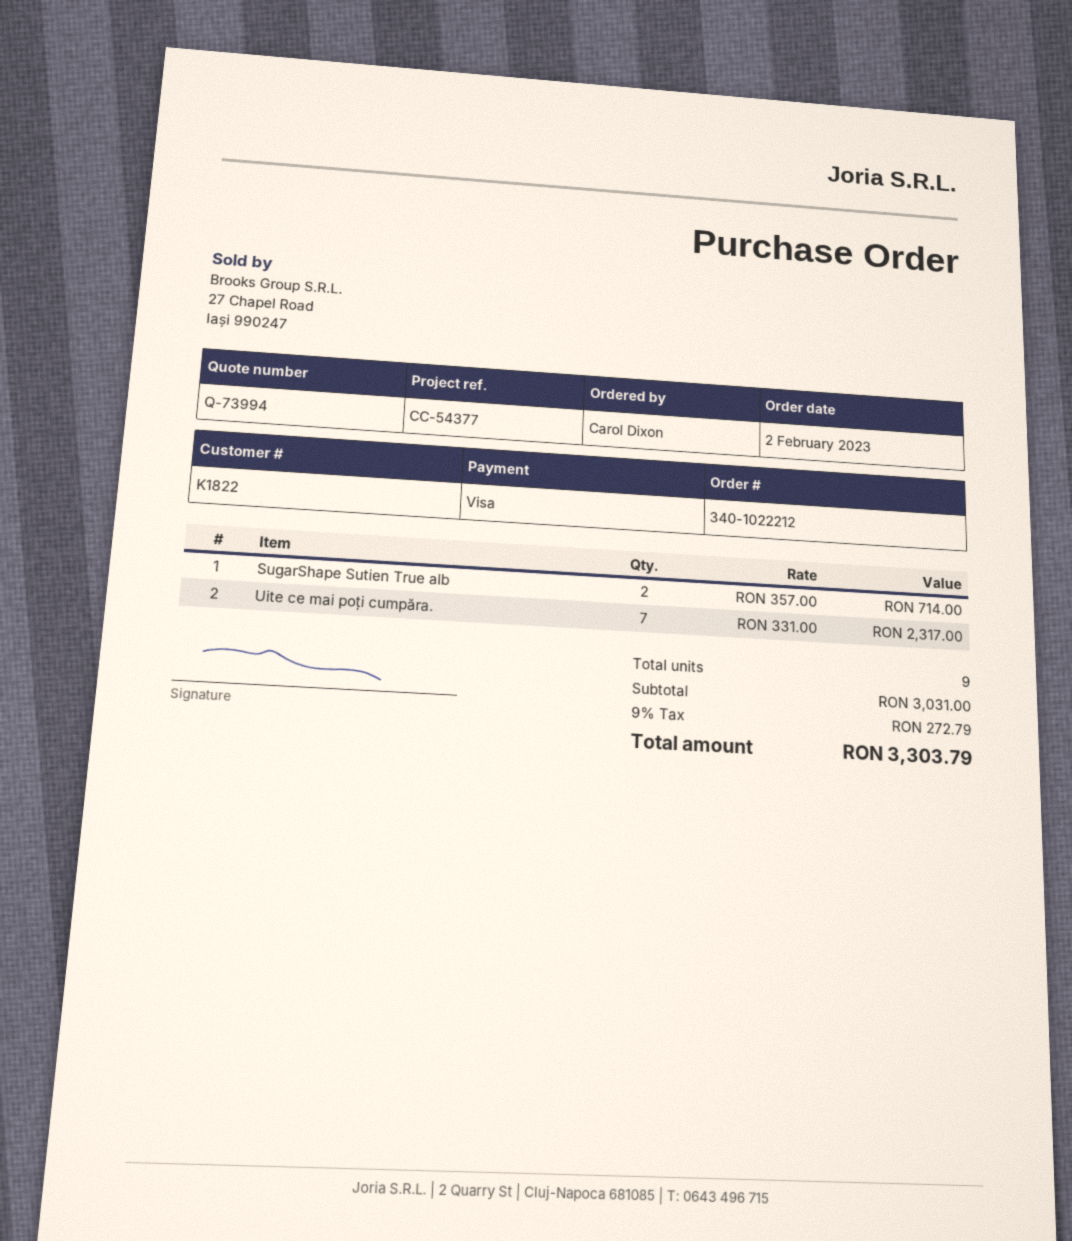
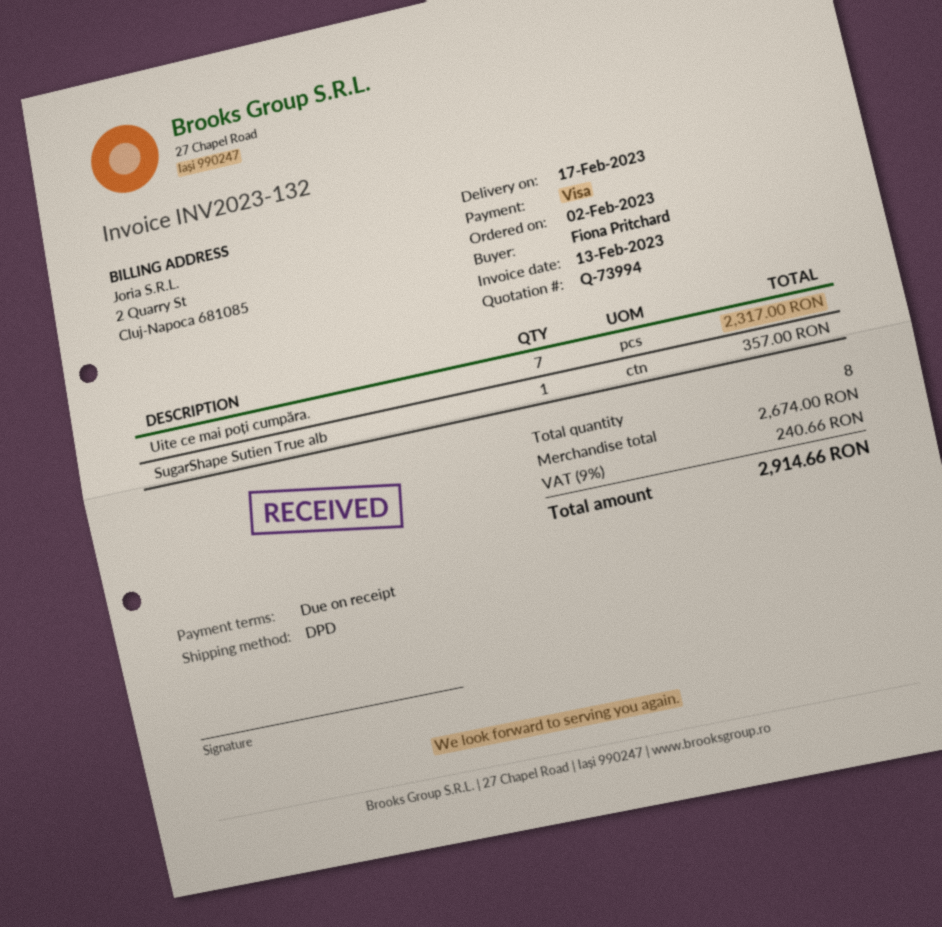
ordered by: Carol Dixon -> Fiona Pritchard
SugarShape Sutien True alb: 2 for 714.00 -> 1 for 357.00
total quantity: 9 -> 8
subtotal: 3031.00 -> 2674.00
tax: 9% = 272.79 -> 9% = 240.66
total: 3303.79 -> 2914.66

